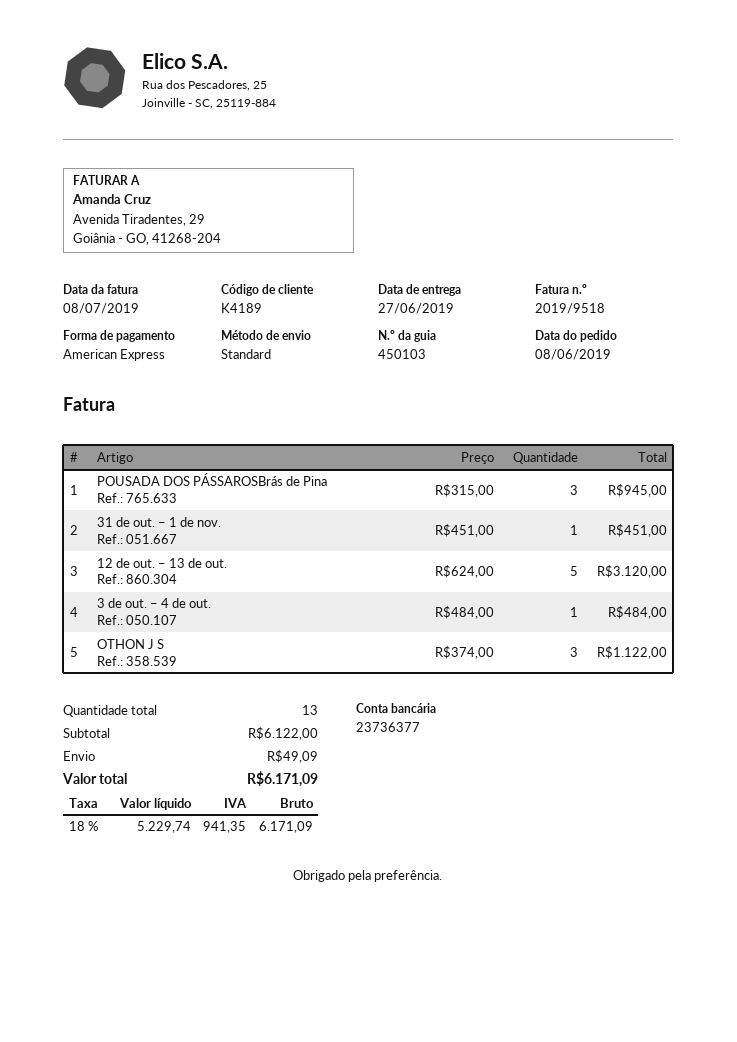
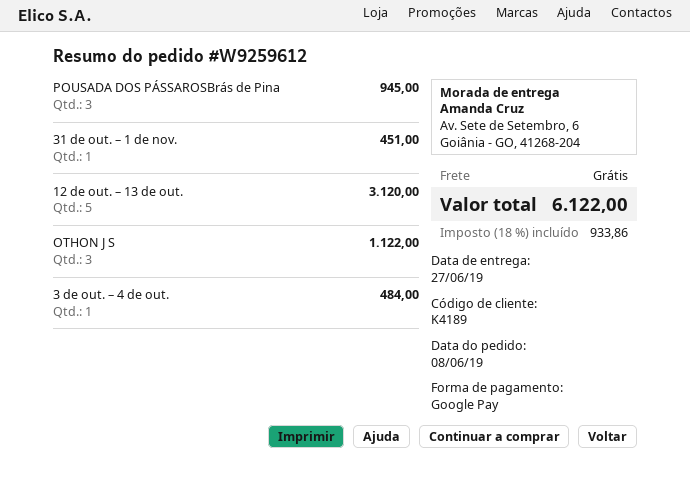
payment method: American Express -> Google Pay
shipping: 49.09 -> 0.00
tax: 18% = 941.35 -> 18% = 933.86
total: 6171.09 -> 6122.00

